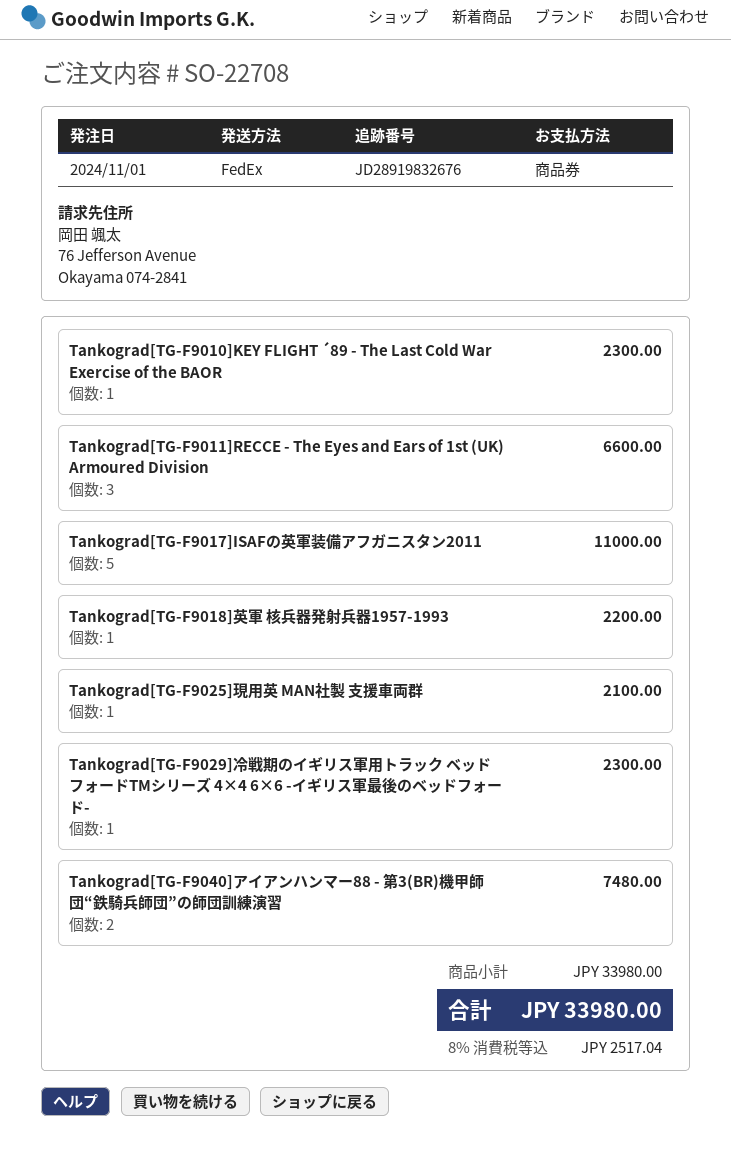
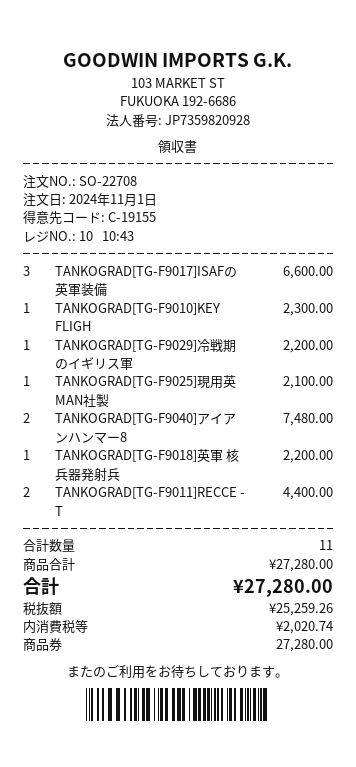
Tankograd[TG-F9011]RECCE - The Eyes and Ears of 1st (UK) Armoured Division: 3 for 6600.00 -> 2 for 4400.00
Tankograd[TG-F9017]ISAFの英軍装備アフガニスタン2011: 5 for 11000.00 -> 3 for 6600.00
Tankograd[TG-F9029]冷戦期のイギリス軍用トラック ベッドフォードTMシリーズ 4×4 6×6 -イギリス軍最後のベッドフォード-: 1 for 2300.00 -> 1 for 2200.00
subtotal: 33980.00 -> 27280.00
tax: 2517.04 -> 2020.74
total: 33980.00 -> 27280.00

